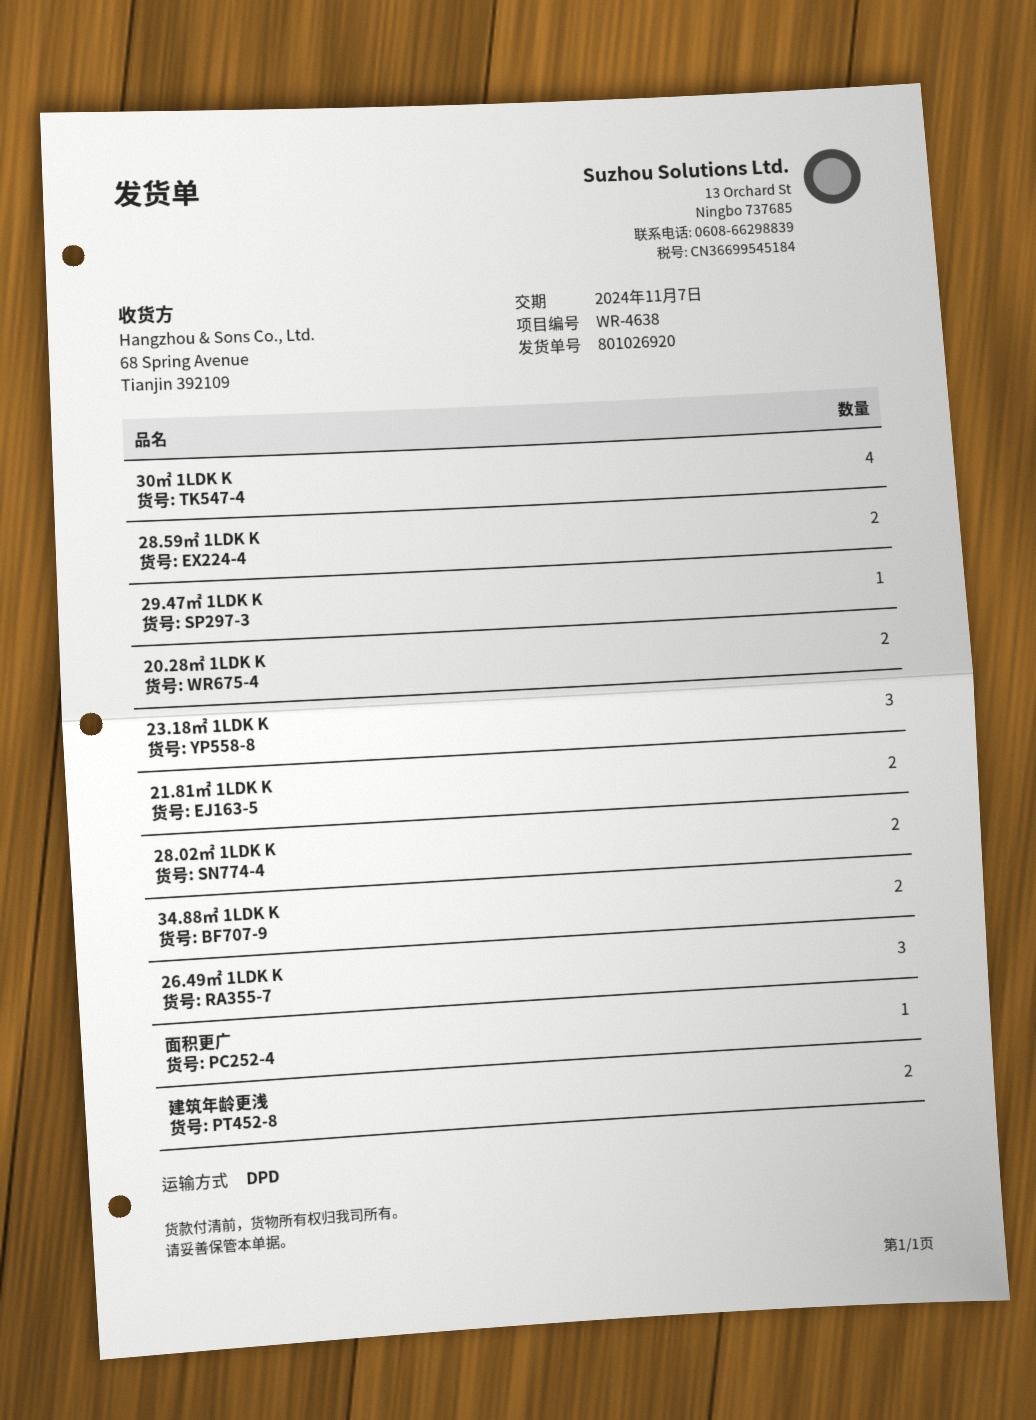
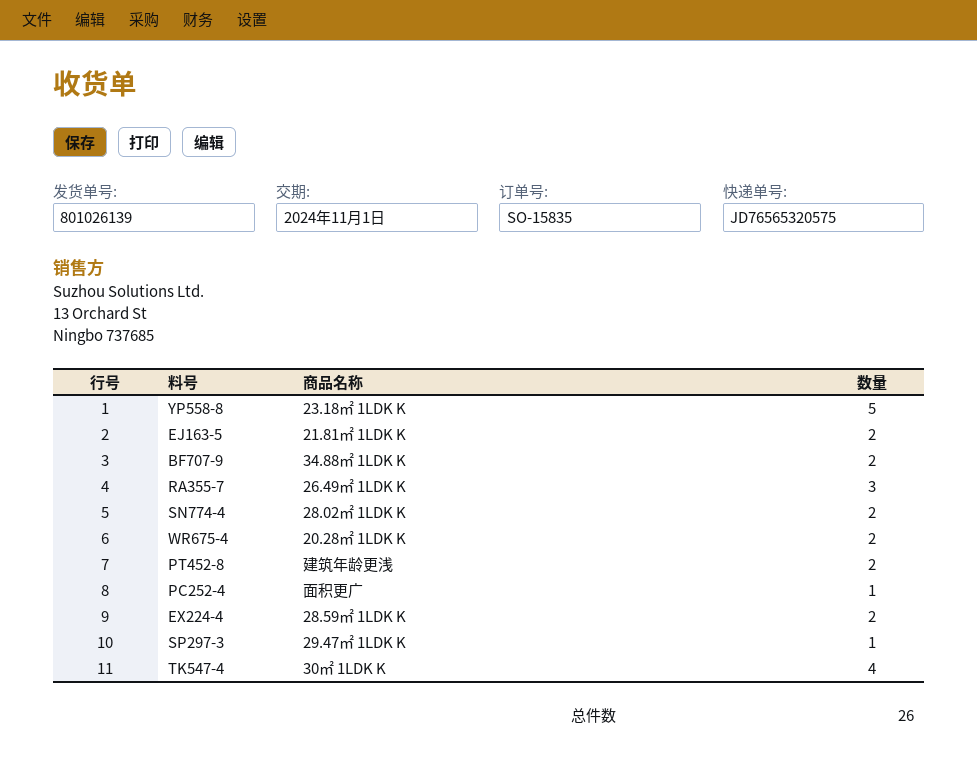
delivery note number: 801026920 -> 801026139
delivery date: 2024-11-07 -> 2024-11-01
23.18㎡ 1LDK K: 3 -> 5

